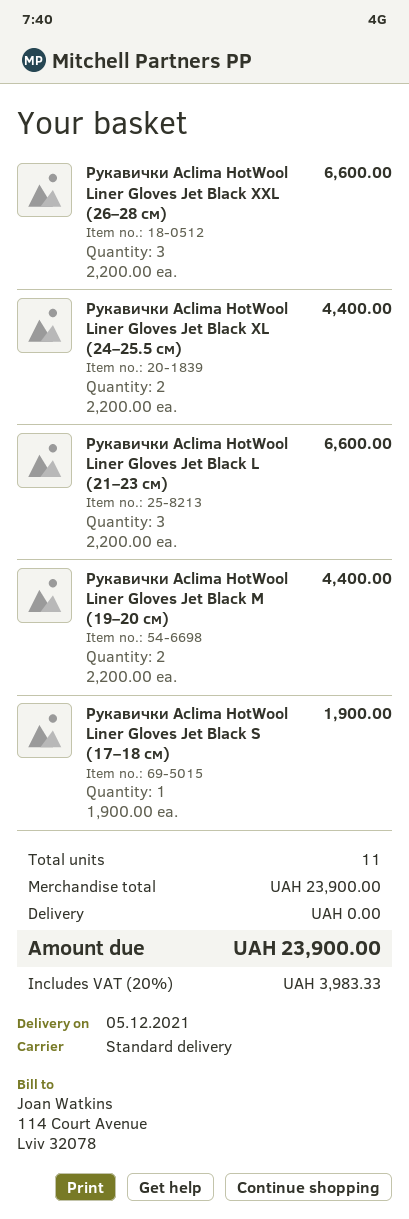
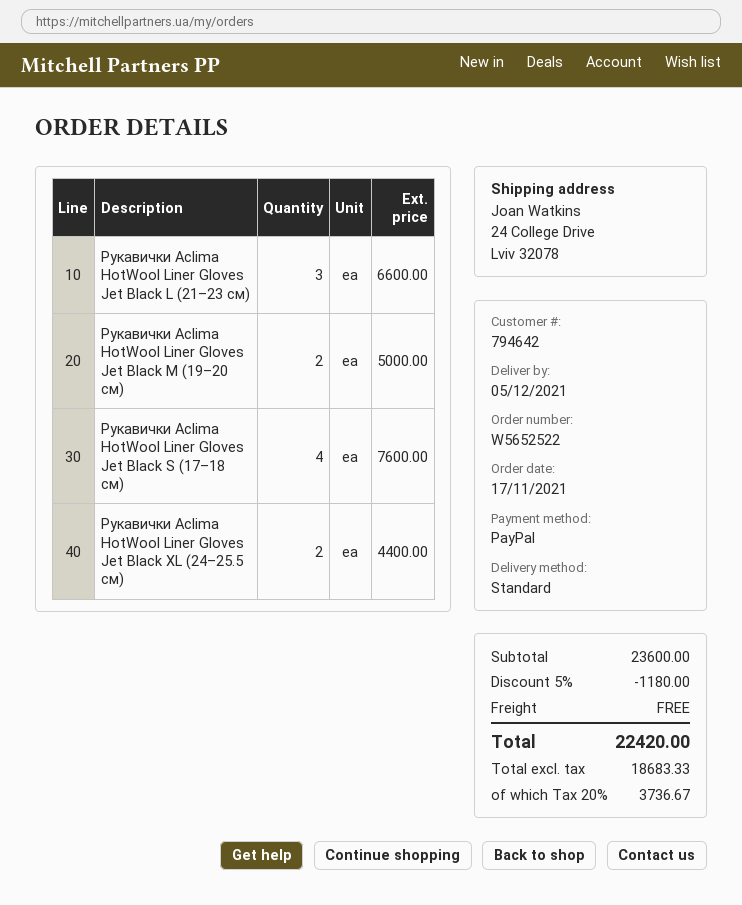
Рукавички Aclima HotWool Liner Gloves Jet Black XXL (26–28 см): 3 for 6600.00 -> none
Рукавички Aclima HotWool Liner Gloves Jet Black M (19–20 см): 2 for 4400.00 -> 2 for 5000.00
Рукавички Aclima HotWool Liner Gloves Jet Black S (17–18 см): 1 for 1900.00 -> 4 for 7600.00
subtotal: 23900.00 -> 23600.00
discount: none -> 5% = 1180.00
tax: 20% = 3983.33 -> 20% = 3736.67
total: 23900.00 -> 22420.00

